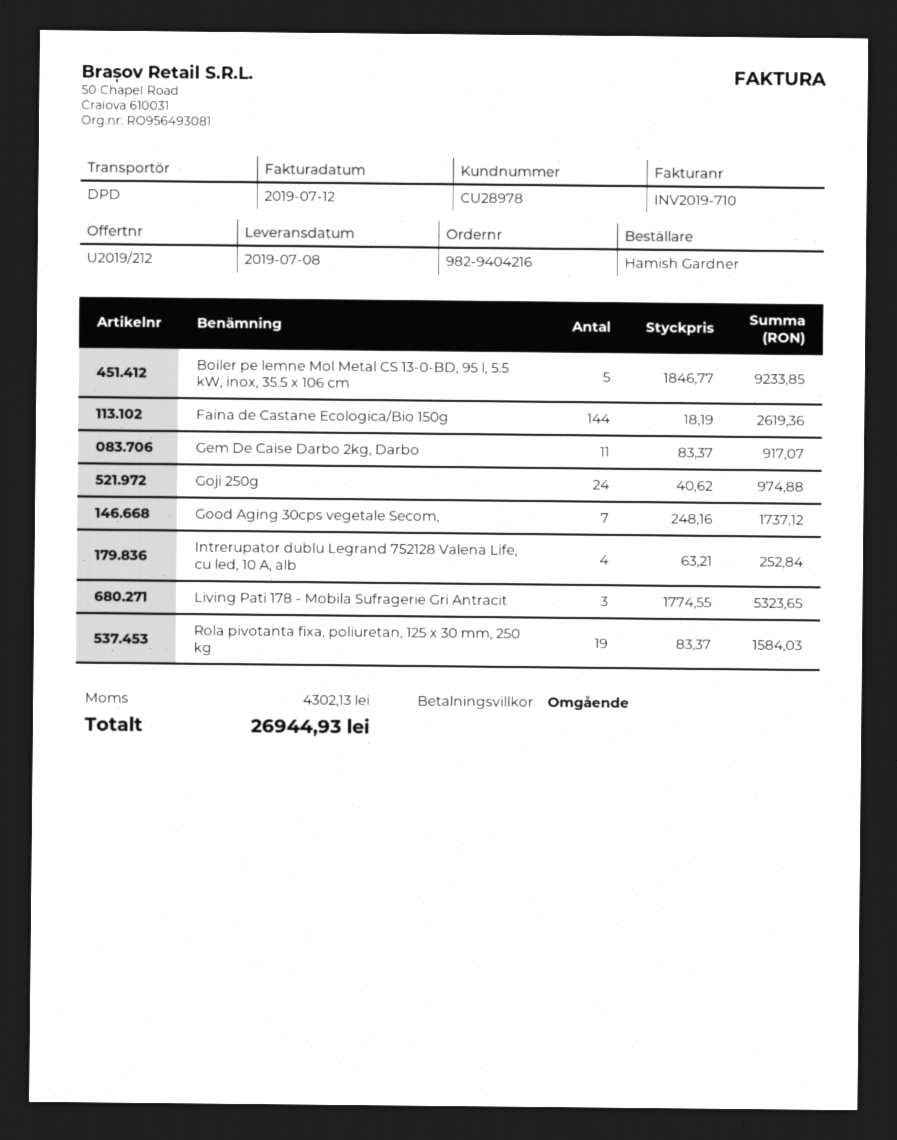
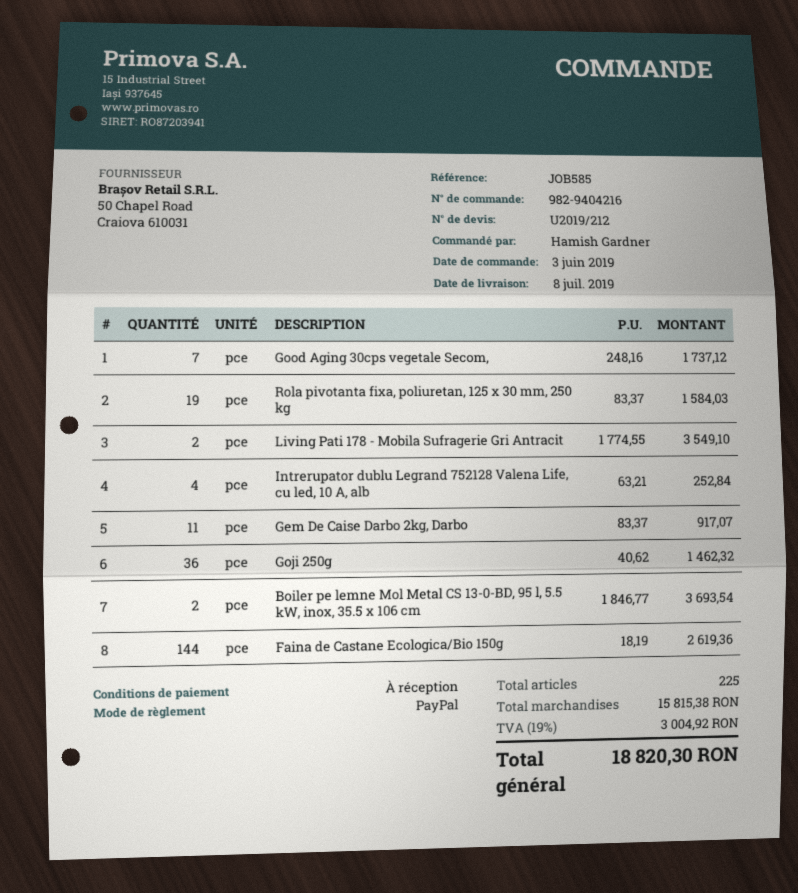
Boiler pe lemne Mol Metal CS 13-0-BD, 95 l, 5.5 kW, inox, 35.5 x 106 cm: 5 x 1846.77 = 9233.85 -> 2 x 1846.77 = 3693.54
Goji 250g: 24 x 40.62 = 974.88 -> 36 x 40.62 = 1462.32
Living Pati 178 - Mobila Sufragerie Gri Antracit: 3 x 1774.55 = 5323.65 -> 2 x 1774.55 = 3549.10
tax: 4302.13 -> 3004.92
total: 26944.93 -> 18820.30

